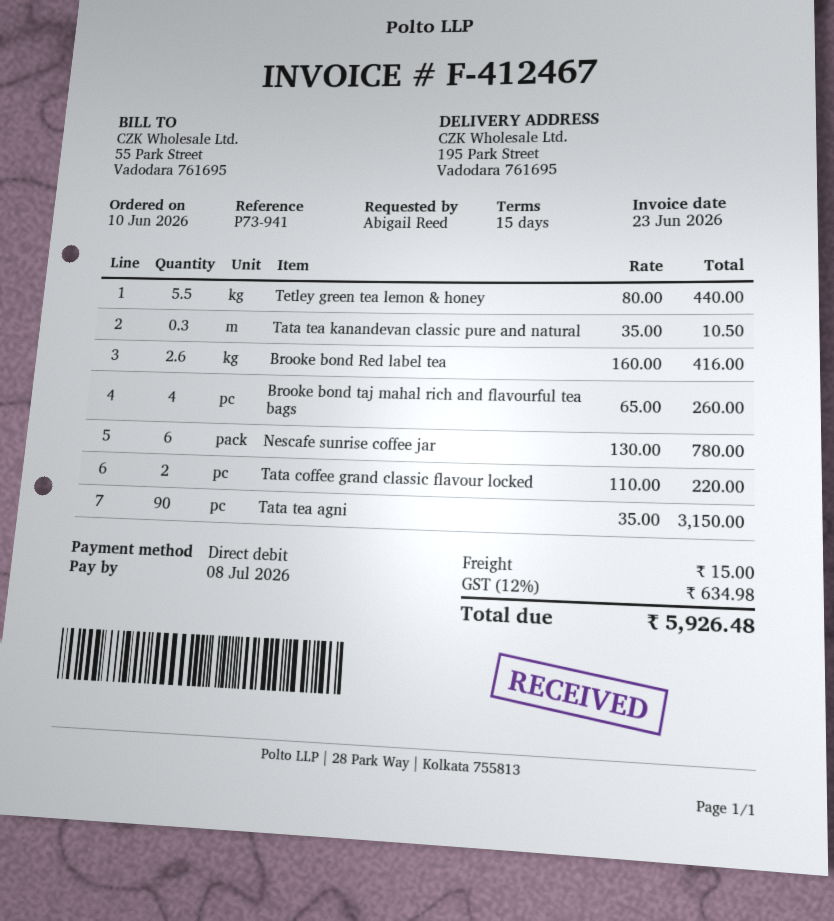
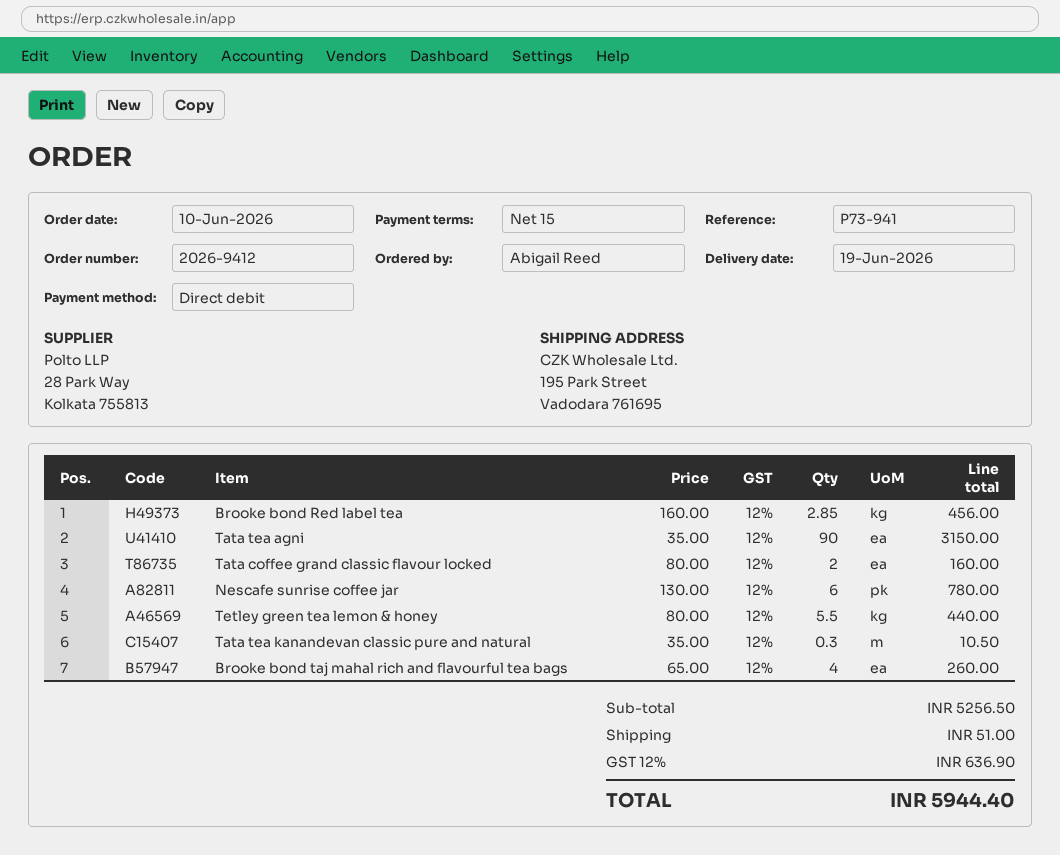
Brooke bond Red label tea: 2.6 x 160.00 = 416.00 -> 2.85 x 160.00 = 456.00
Tata coffee grand classic flavour locked: 2 x 110.00 = 220.00 -> 2 x 80.00 = 160.00
shipping: 15.00 -> 51.00
tax: 12% = 634.98 -> 12% = 636.90
total: 5926.48 -> 5944.40

